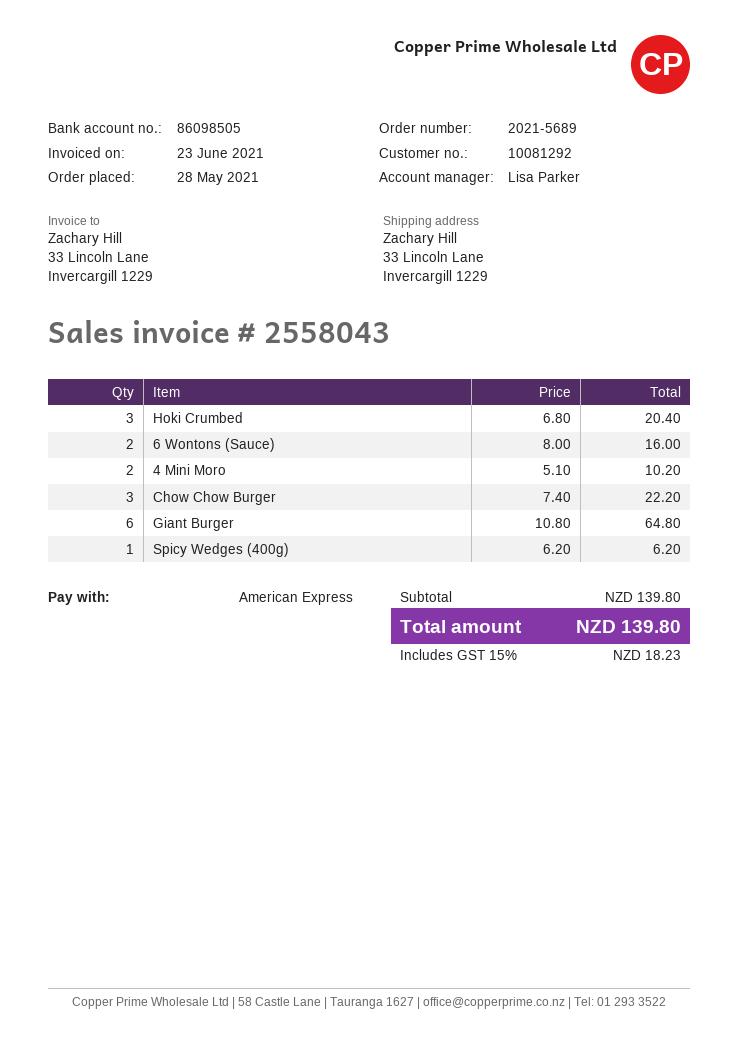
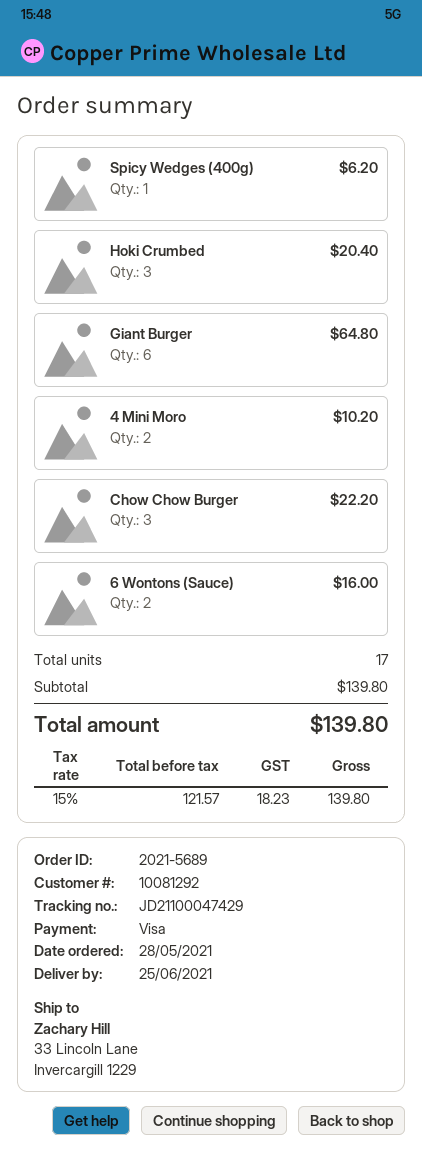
payment method: American Express -> Visa

